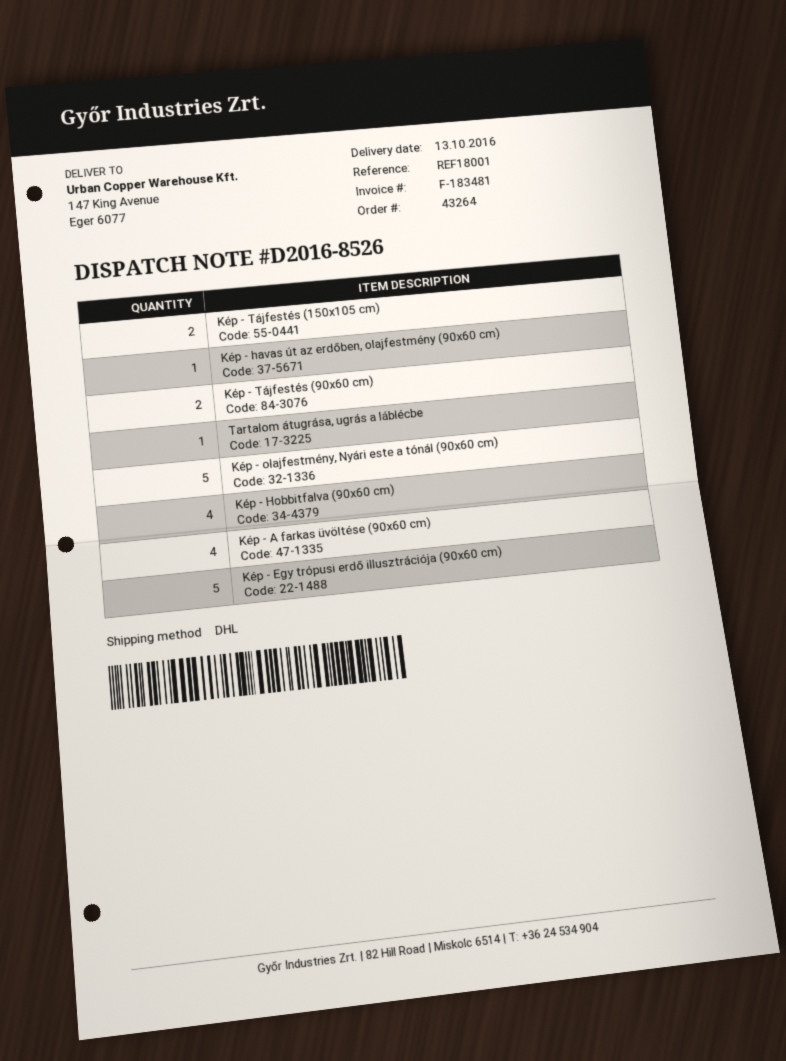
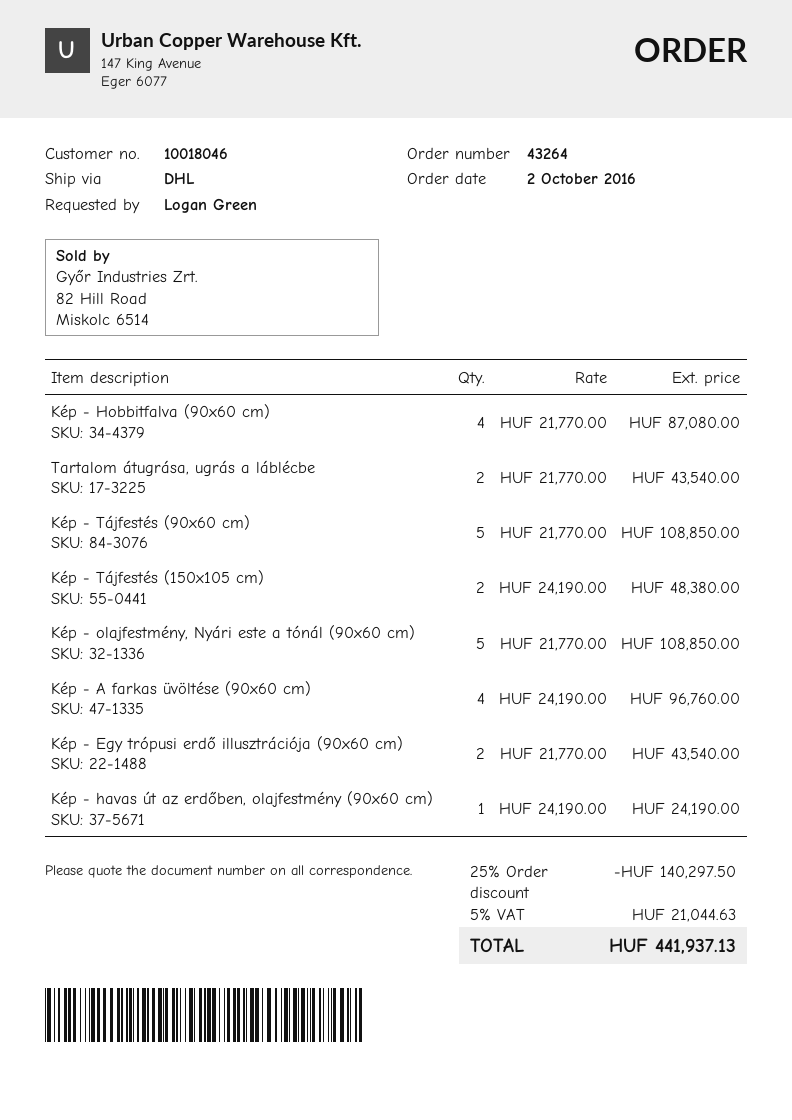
Kép - Tájfestés (90x60 cm): 2 -> 5
Tartalom átugrása, ugrás a láblécbe: 1 -> 2
Kép - Egy trópusi erdő illusztrációja (90x60 cm): 5 -> 2

